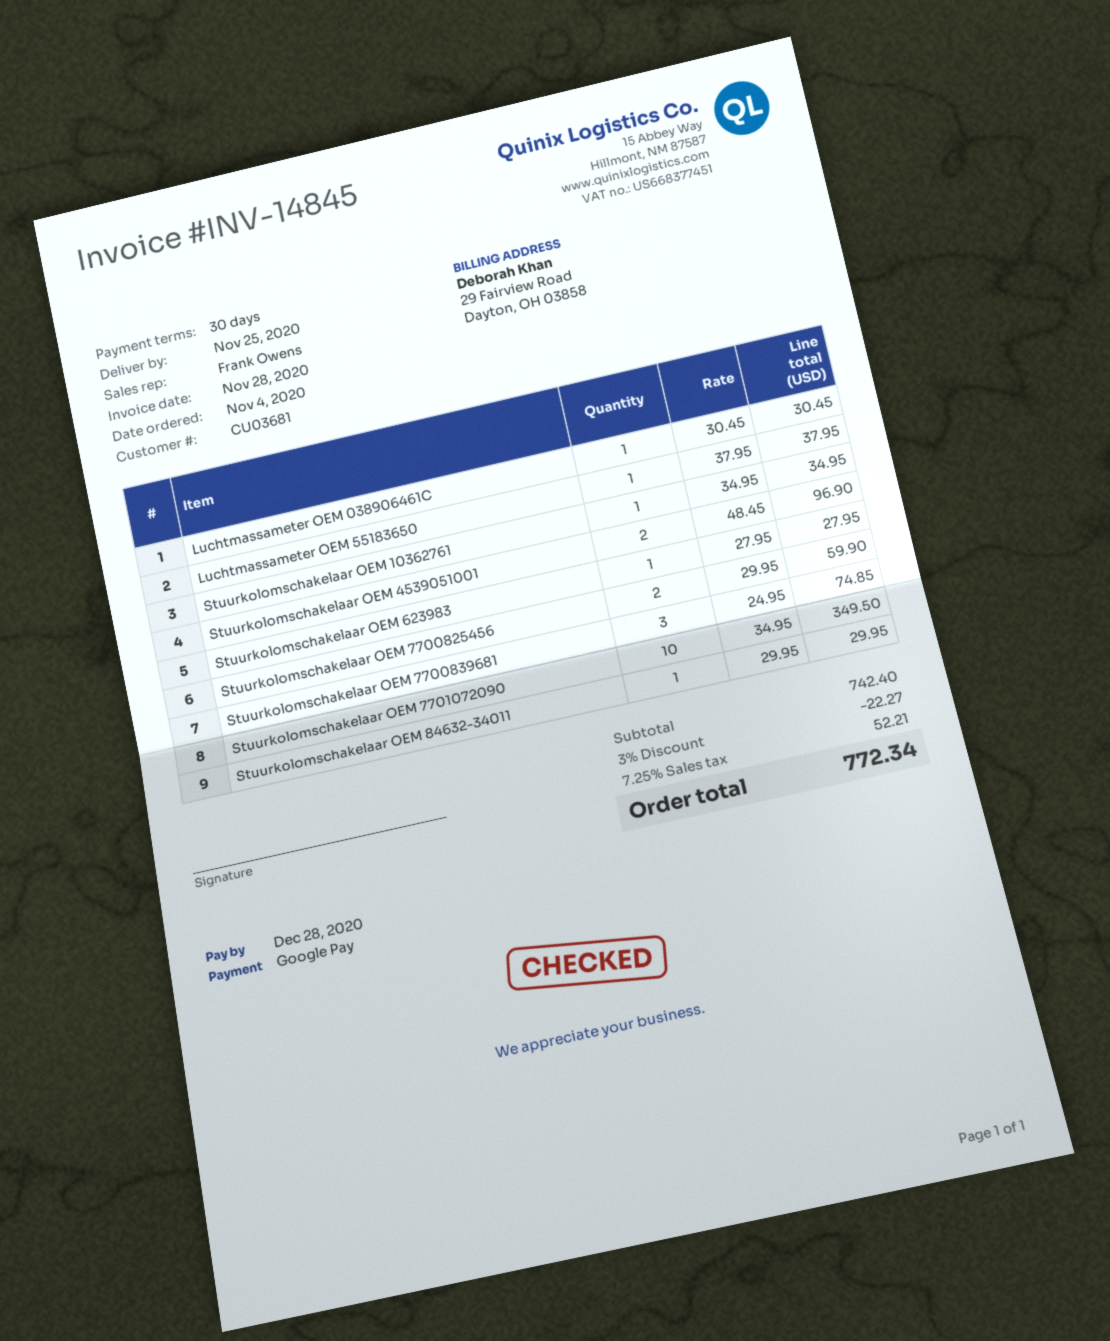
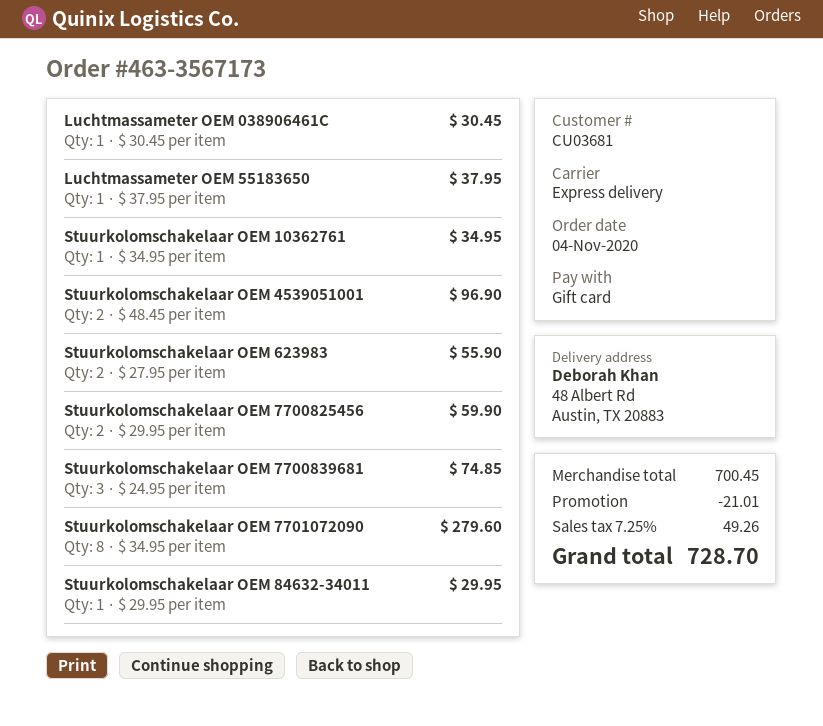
payment method: Google Pay -> gift card
Stuurkolomschakelaar OEM 623983: 1 x 27.95 = 27.95 -> 2 x 27.95 = 55.90
Stuurkolomschakelaar OEM 7701072090: 10 x 34.95 = 349.50 -> 8 x 34.95 = 279.60
subtotal: 742.40 -> 700.45
discount: 22.27 -> 21.01
tax: 7.25% = 52.21 -> 7.25% = 49.26
total: 772.34 -> 728.70

